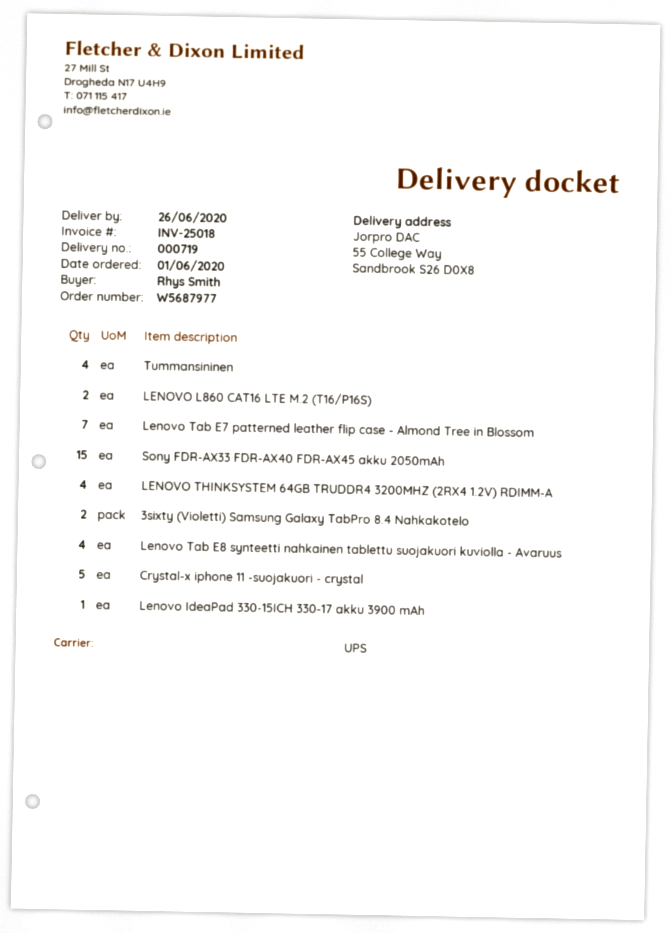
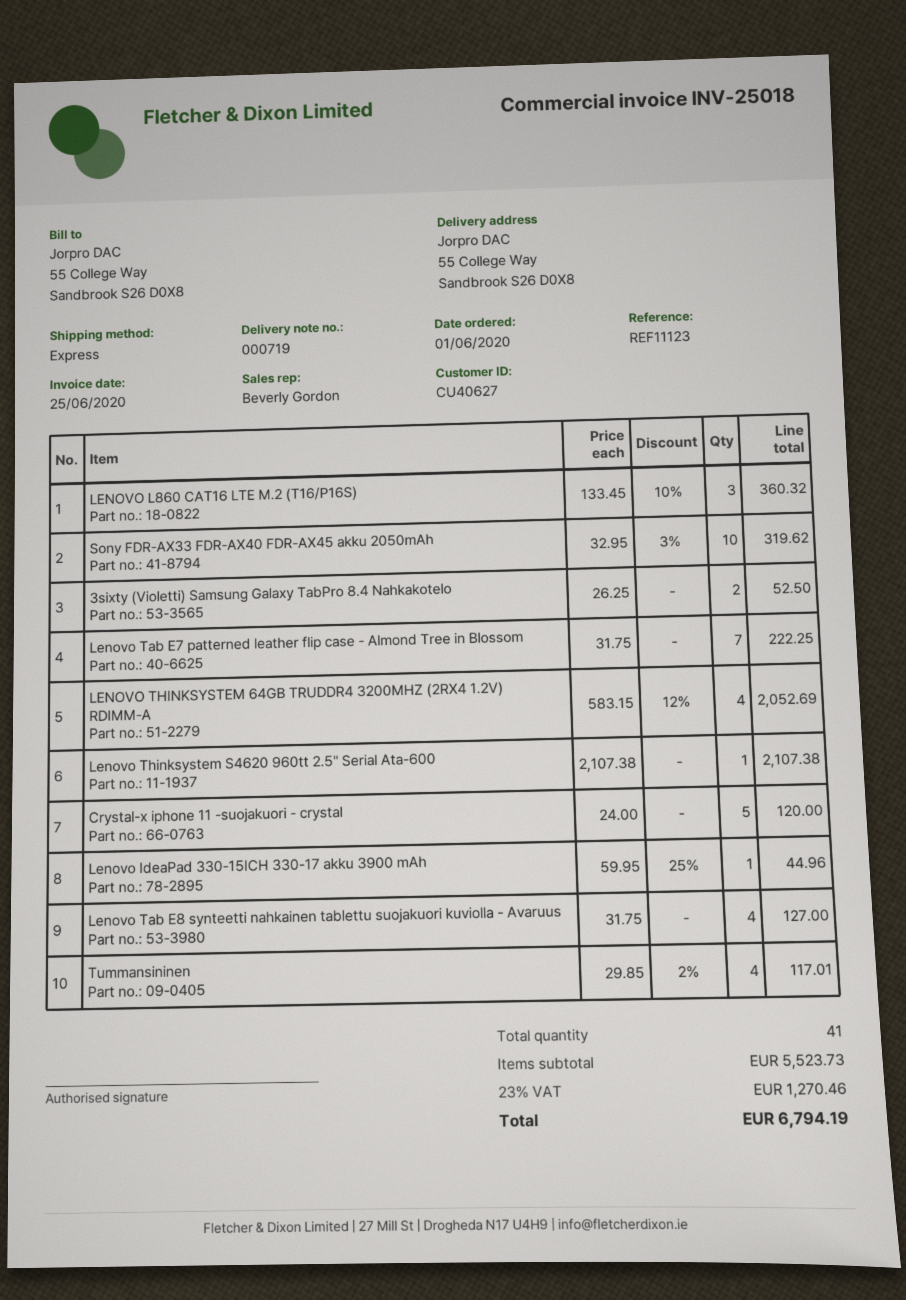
shipping method: UPS -> express
LENOVO L860 CAT16 LTE M.2 (T16/P16S): 2 -> 3
Sony FDR-AX33 FDR-AX40 FDR-AX45 akku 2050mAh: 15 -> 10
Lenovo Thinksystem S4620 960tt 2.5" Serial Ata-600: none -> 1

